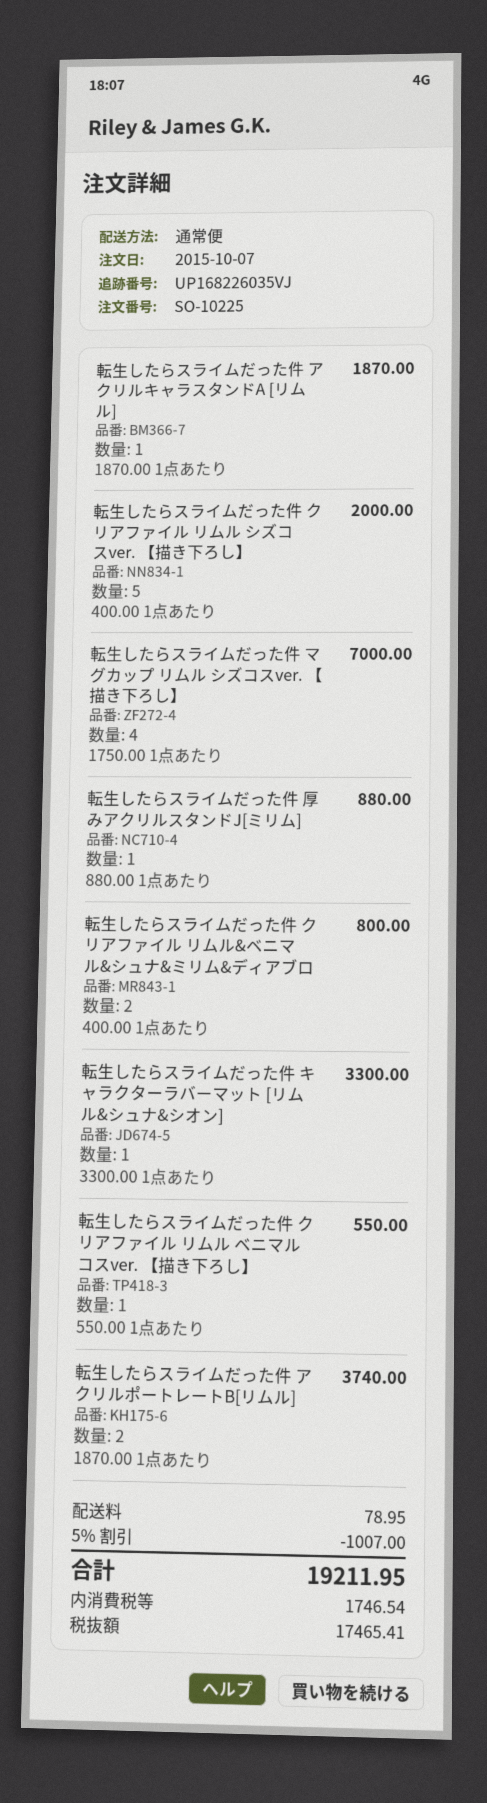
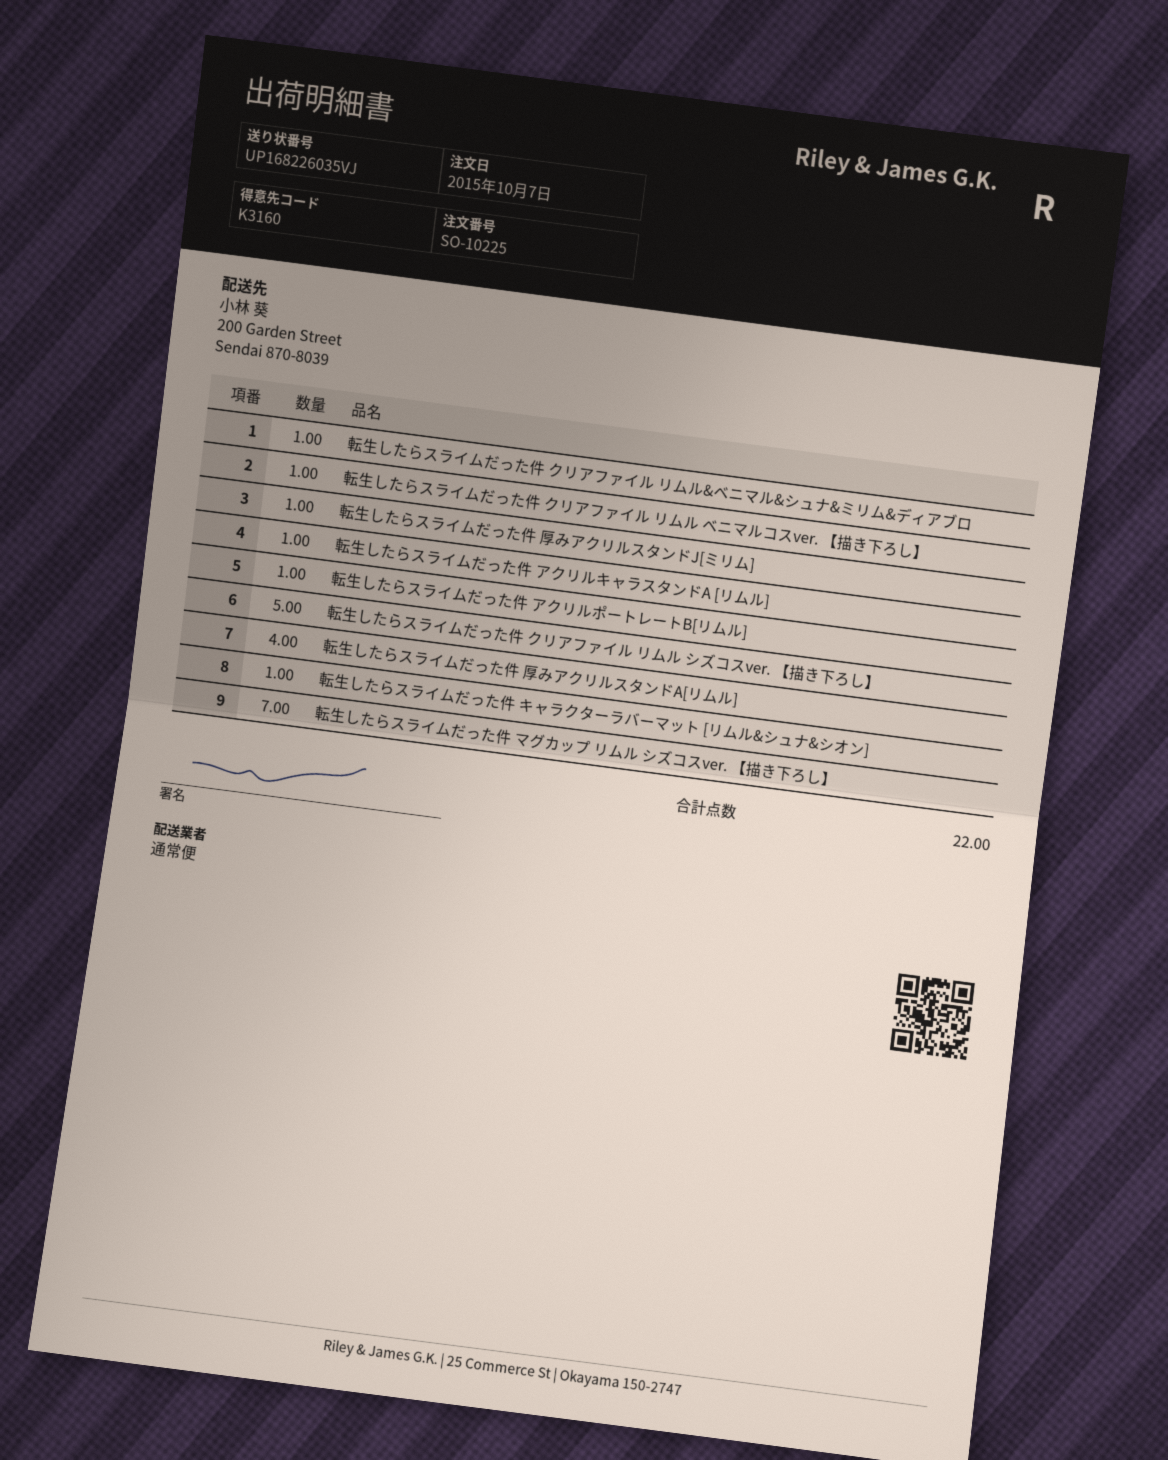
転生したらスライムだった件 マグカップ リムル シズコスver. 【描き下ろし】: 4 -> 7
転生したらスライムだった件 クリアファイル リムル&ベニマル&シュナ&ミリム&ディアブロ: 2 -> 1
転生したらスライムだった件 アクリルポートレートB[リムル]: 2 -> 1
転生したらスライムだった件 厚みアクリルスタンドA[リムル]: none -> 4

